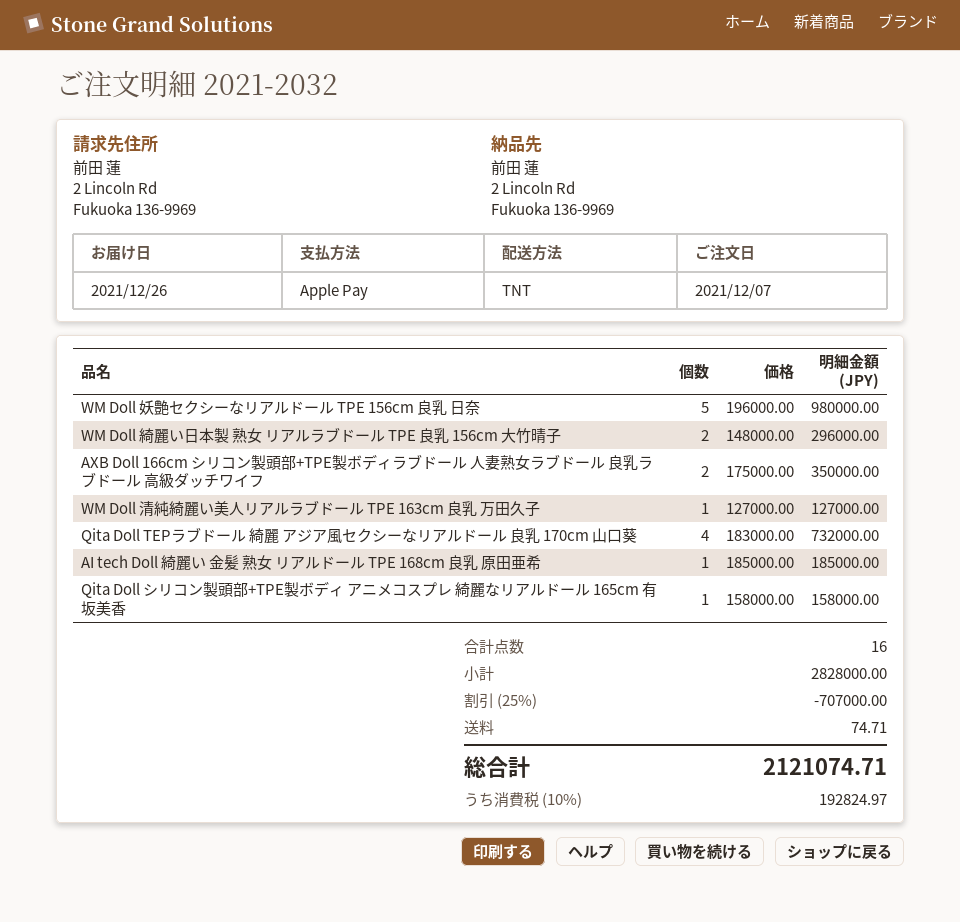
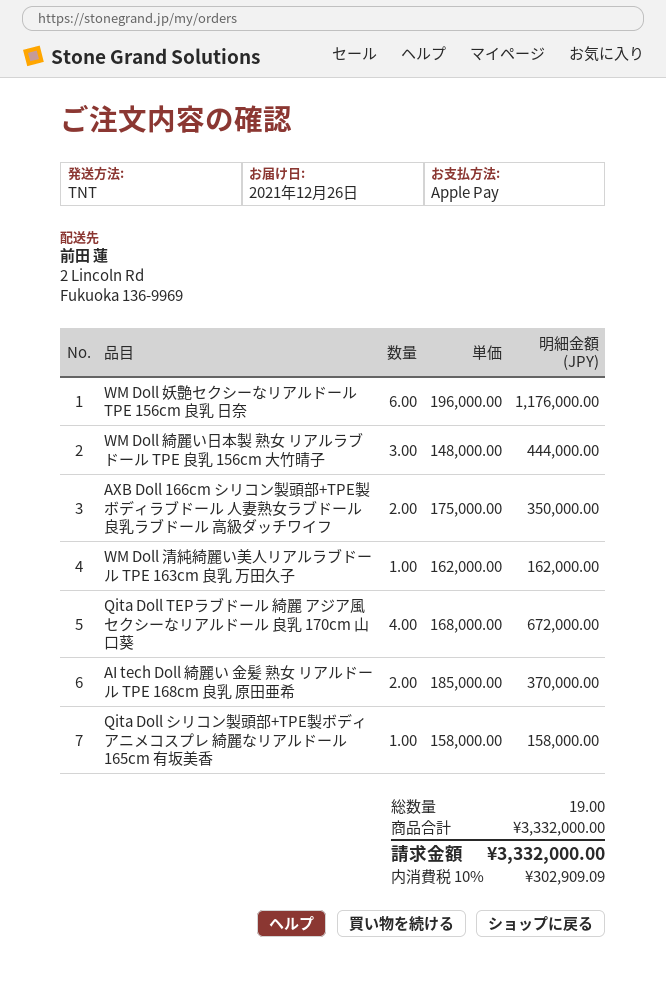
WM Doll 妖艶セクシーなリアルドール TPE 156cm 良乳 日奈: 5 x 196000.00 = 980000.00 -> 6 x 196000.00 = 1176000.00
WM Doll 綺麗い日本製 熟女 リアルラブドール TPE 良乳 156cm 大竹晴子: 2 x 148000.00 = 296000.00 -> 3 x 148000.00 = 444000.00
WM Doll 清純綺麗い美人リアルラブドール TPE 163cm 良乳 万田久子: 1 x 127000.00 = 127000.00 -> 1 x 162000.00 = 162000.00
Qita Doll TEPラブドール 綺麗 アジア風セクシーなリアルドール 良乳 170cm 山口葵: 4 x 183000.00 = 732000.00 -> 4 x 168000.00 = 672000.00
AI tech Doll 綺麗い 金髪 熟女 リアルドール TPE 168cm 良乳 原田亜希: 1 x 185000.00 = 185000.00 -> 2 x 185000.00 = 370000.00
total quantity: 16 -> 19
subtotal: 2828000.00 -> 3332000.00
discount: 25% = 707000.00 -> none
shipping: 74.71 -> none
tax: 10% = 192824.97 -> 10% = 302909.09
total: 2121074.71 -> 3332000.00

